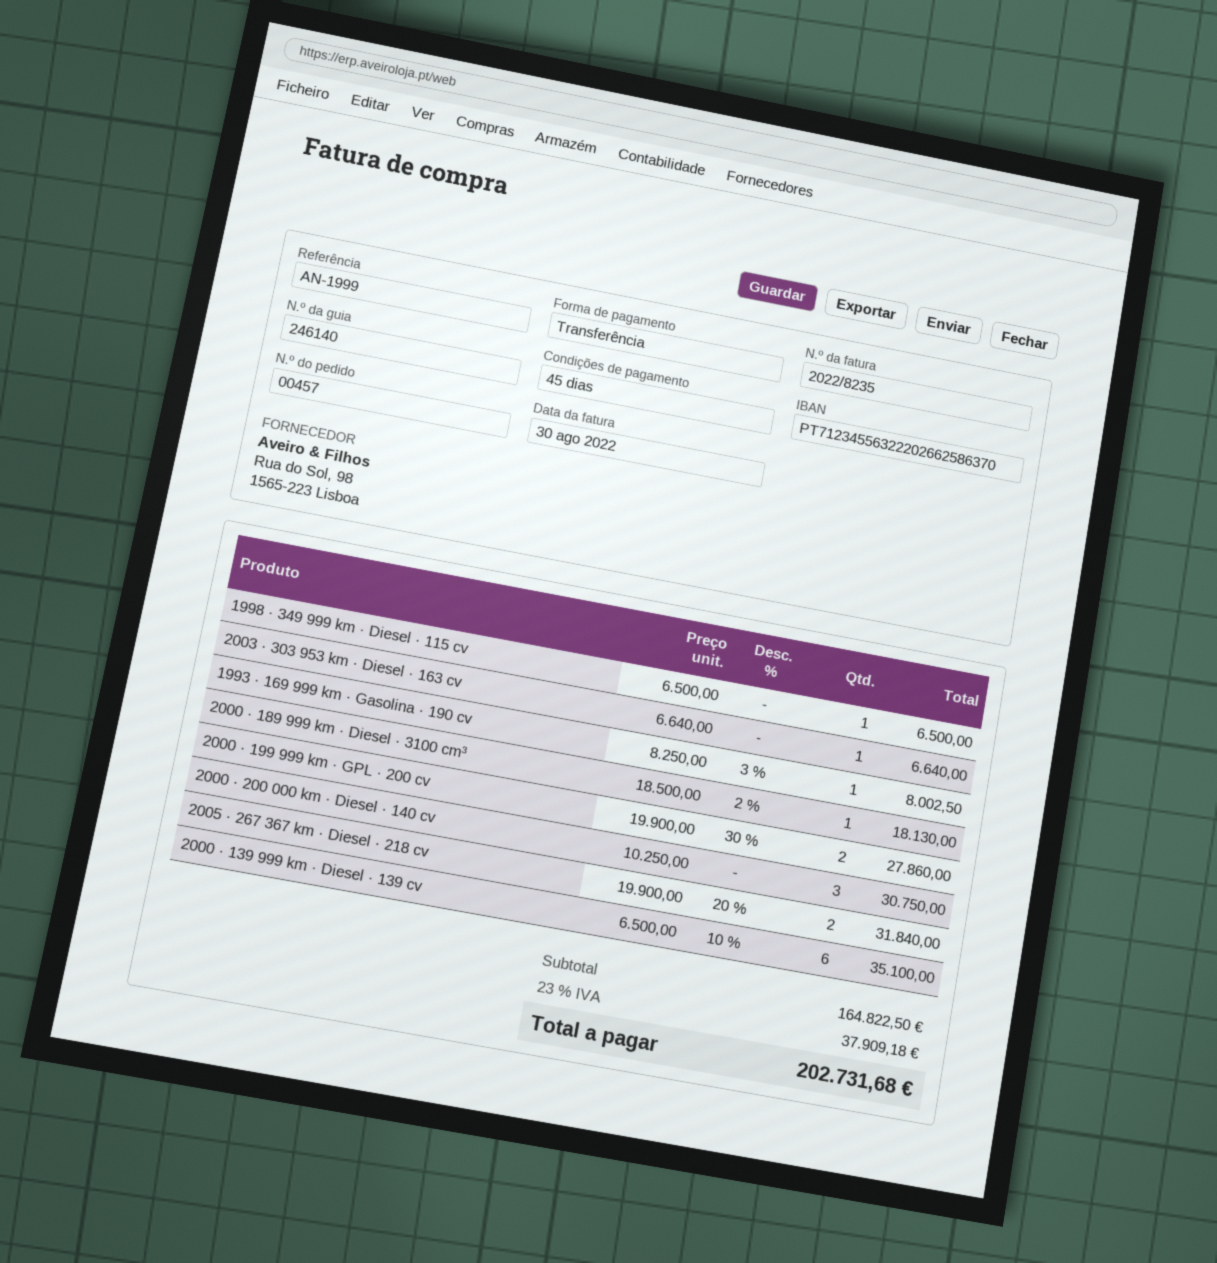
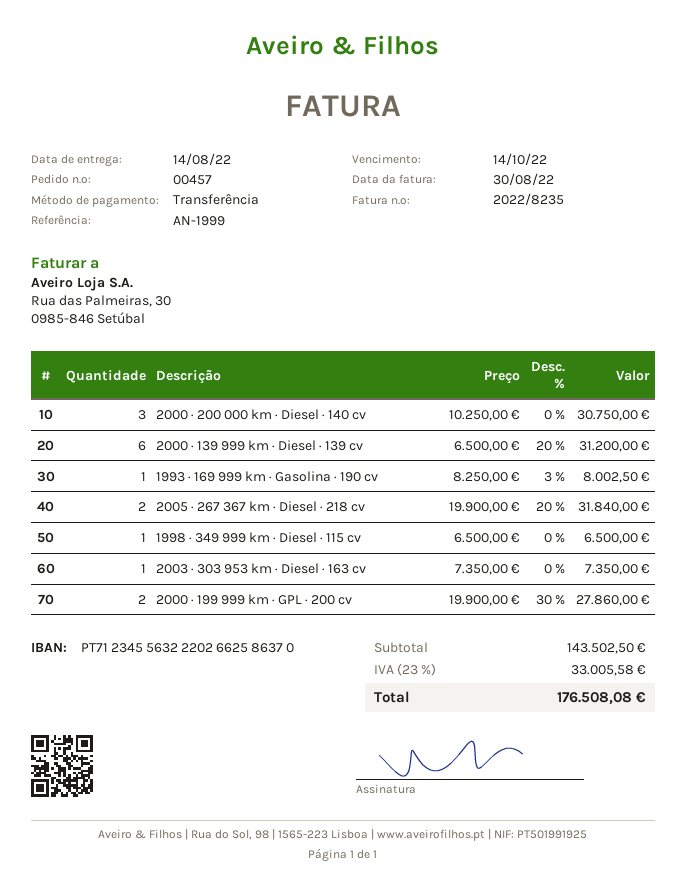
2003 · 303 953 km · Diesel · 163 cv: 1 x 6640.00 = 6640.00 -> 1 x 7350.00 = 7350.00
2000 · 189 999 km · Diesel · 3100 cm³: 1 x 18500.00 - 2% = 18130.00 -> none
2000 · 139 999 km · Diesel · 139 cv: 6 x 6500.00 - 10% = 35100.00 -> 6 x 6500.00 - 20% = 31200.00
subtotal: 164822.50 -> 143502.50
tax: 23% = 37909.18 -> 23% = 33005.58
total: 202731.68 -> 176508.08

